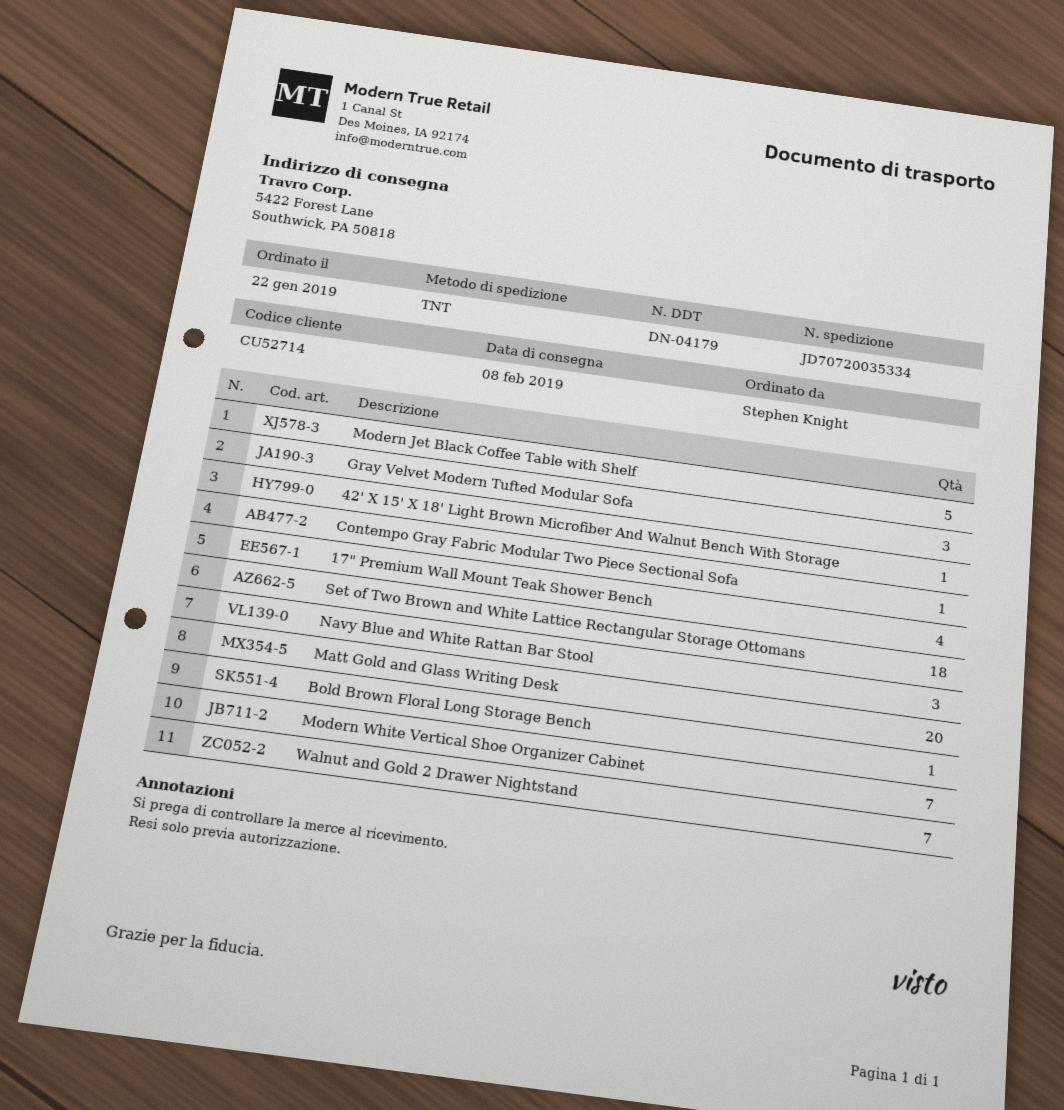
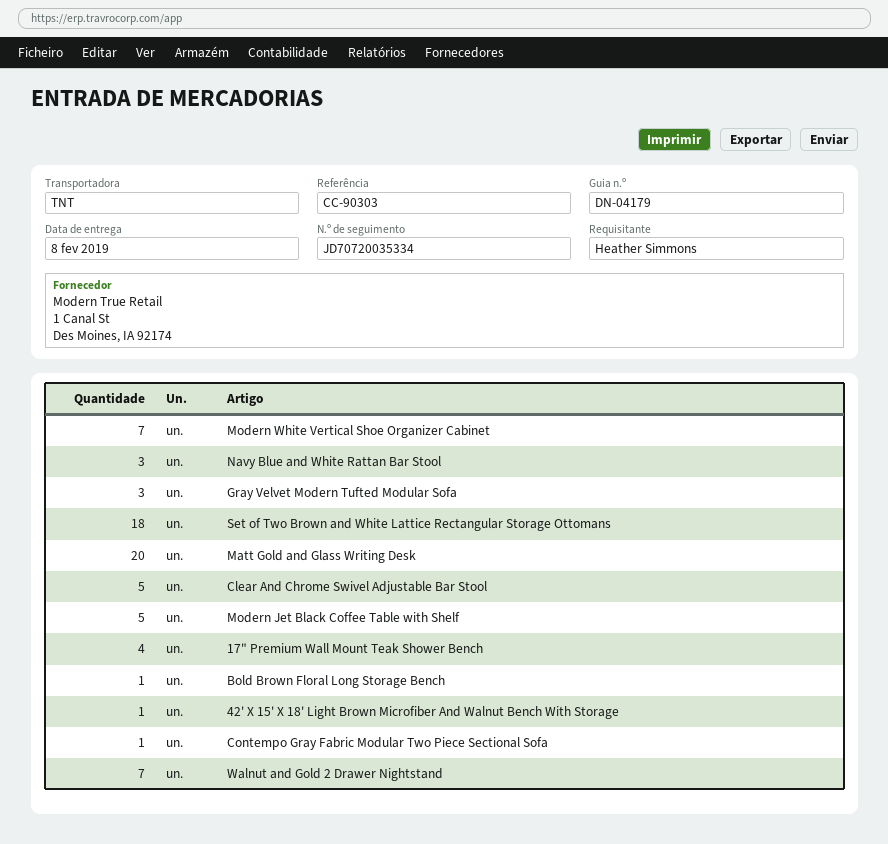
ordered by: Stephen Knight -> Heather Simmons
Clear And Chrome Swivel Adjustable Bar Stool: none -> 5

